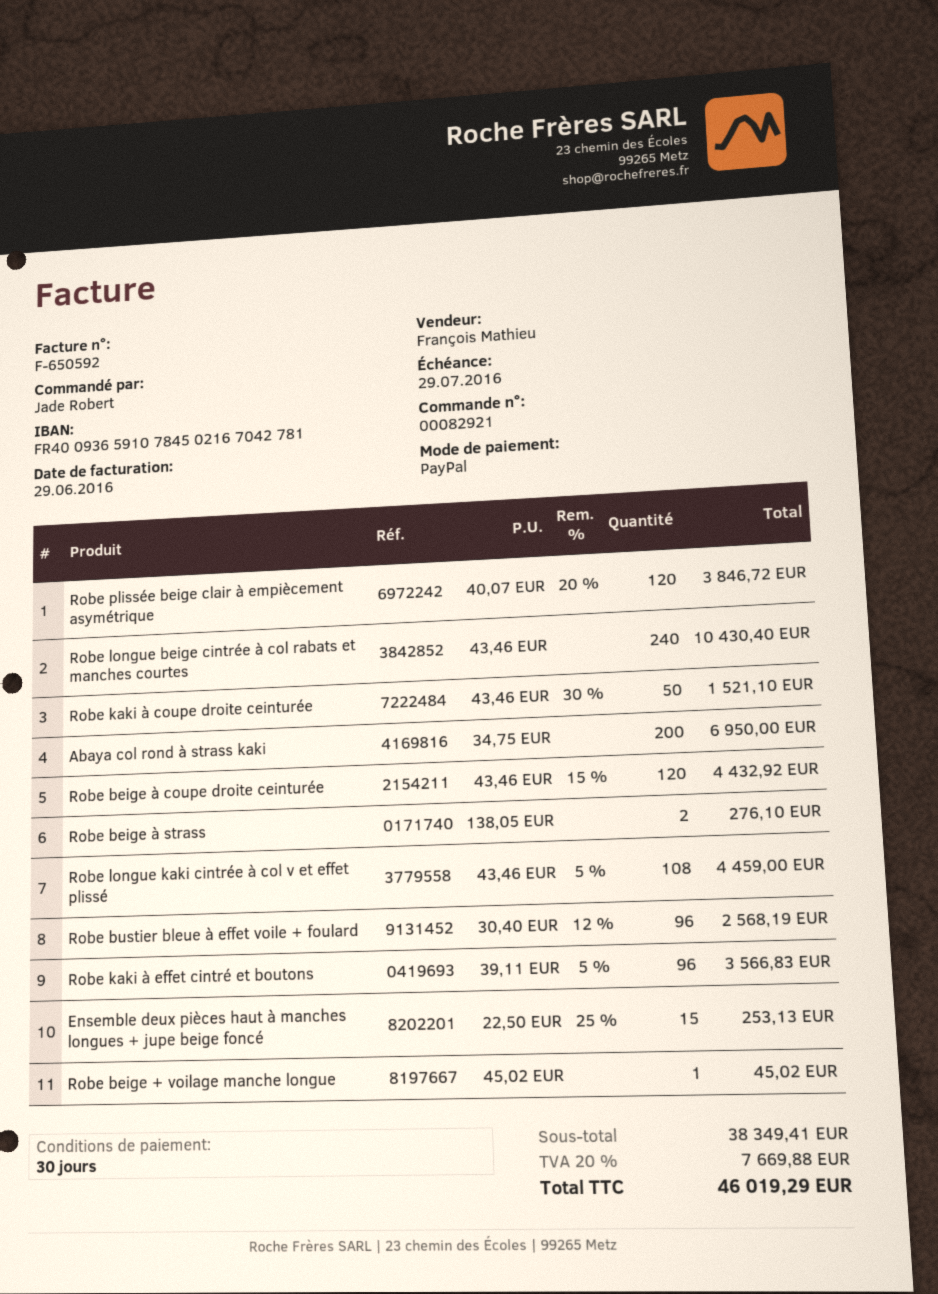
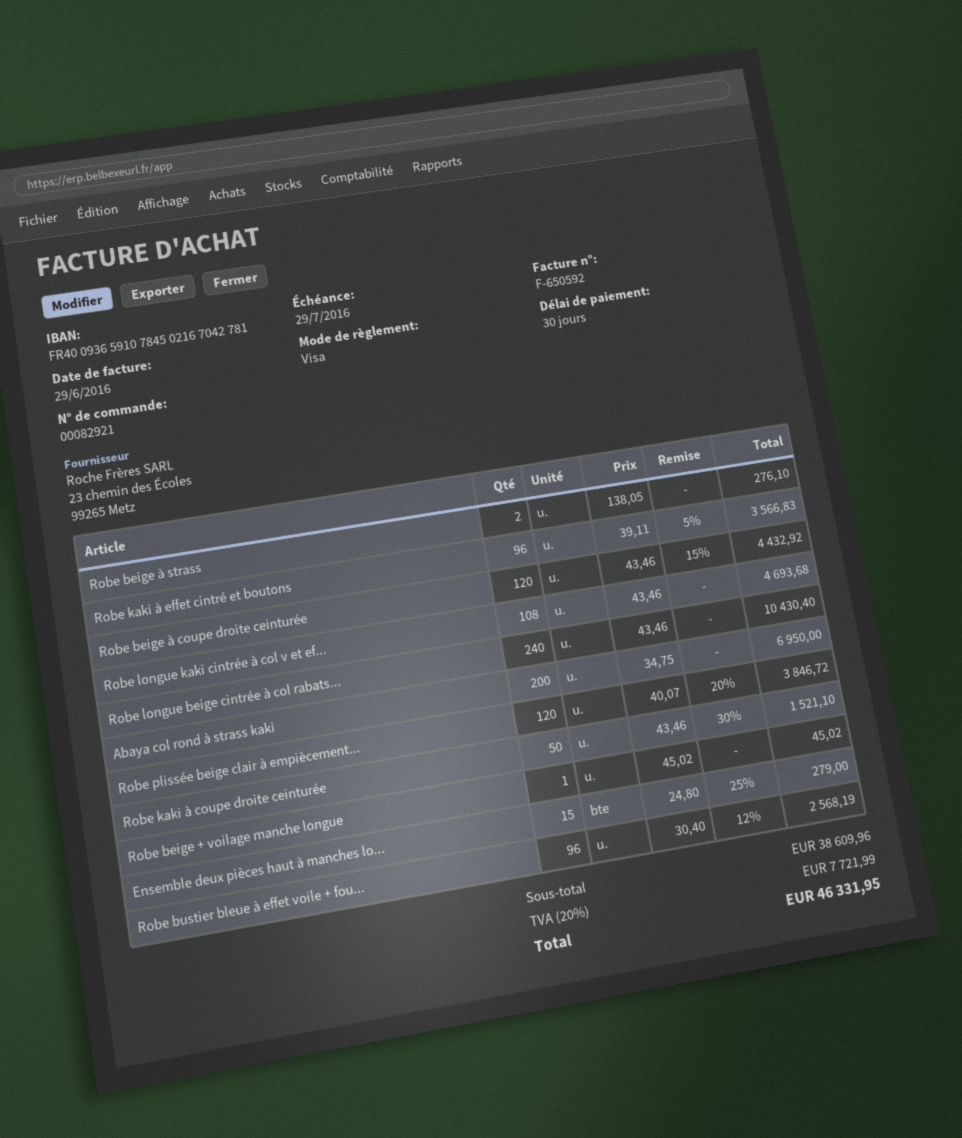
payment method: PayPal -> Visa
Robe longue kaki cintrée à col v et effet plissé: 108 x 43.46 - 5% = 4459.00 -> 108 x 43.46 = 4693.68
Ensemble deux pièces haut à manches longues + jupe beige foncé: 15 x 22.50 - 25% = 253.13 -> 15 x 24.80 - 25% = 279.00
subtotal: 38349.41 -> 38609.96
tax: 20% = 7669.88 -> 20% = 7721.99
total: 46019.29 -> 46331.95

